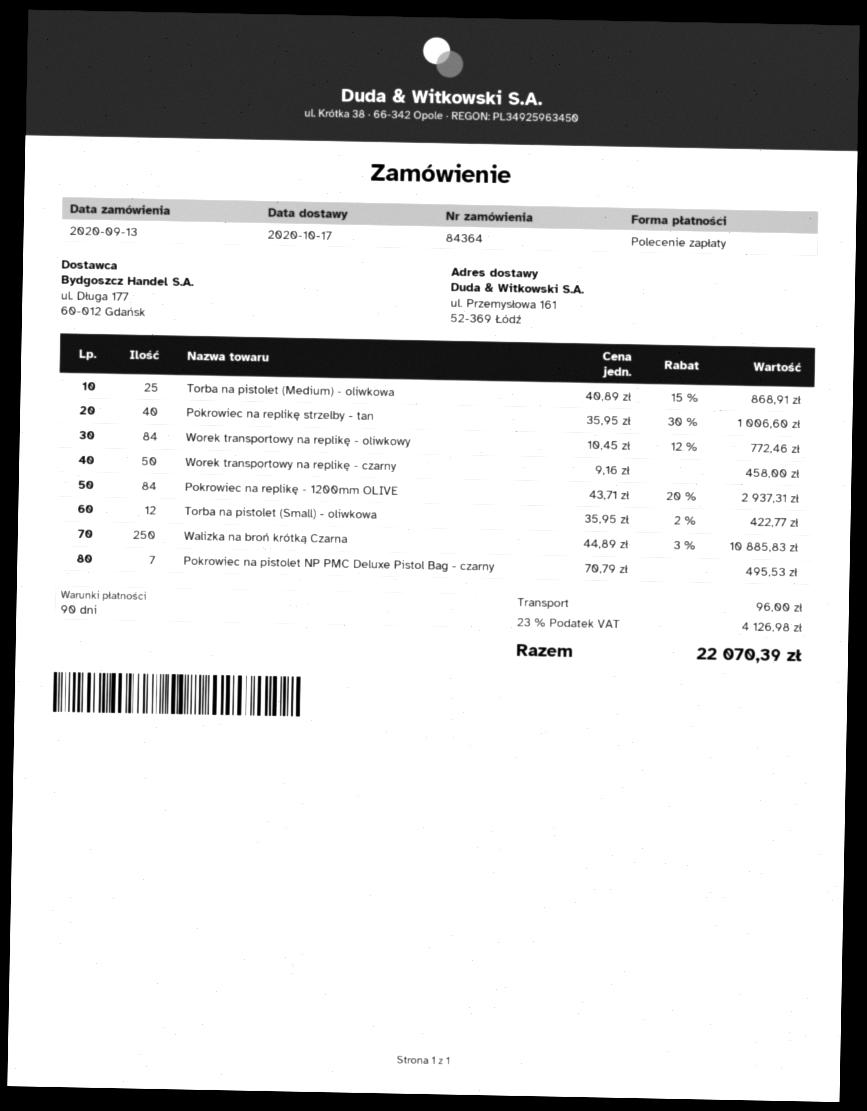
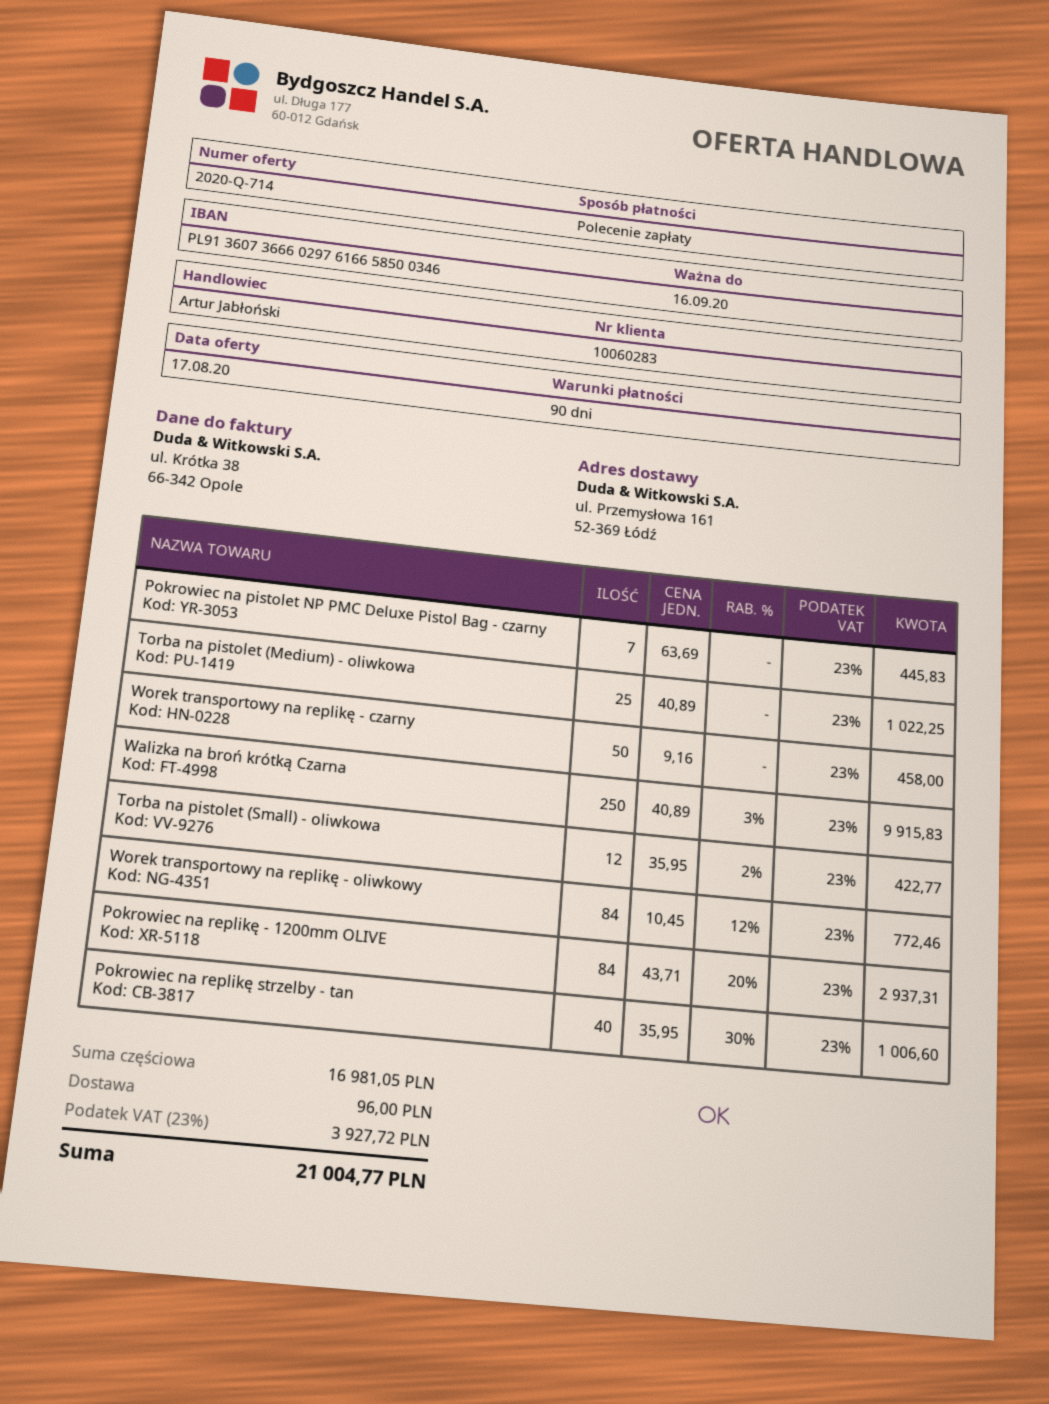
Torba na pistolet (Medium) - oliwkowa: 25 x 40.89 - 15% = 868.91 -> 25 x 40.89 = 1022.25
Walizka na broń krótką Czarna: 250 x 44.89 - 3% = 10885.83 -> 250 x 40.89 - 3% = 9915.83
Pokrowiec na pistolet NP PMC Deluxe Pistol Bag - czarny: 7 x 70.79 = 495.53 -> 7 x 63.69 = 445.83
tax: 23% = 4126.98 -> 23% = 3927.72
total: 22070.39 -> 21004.77

